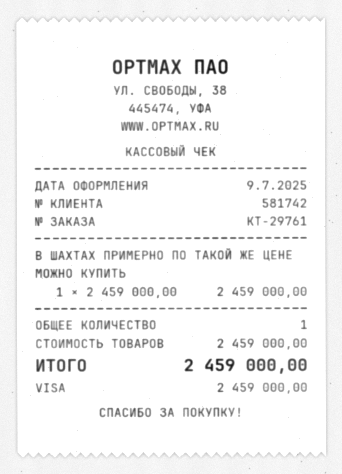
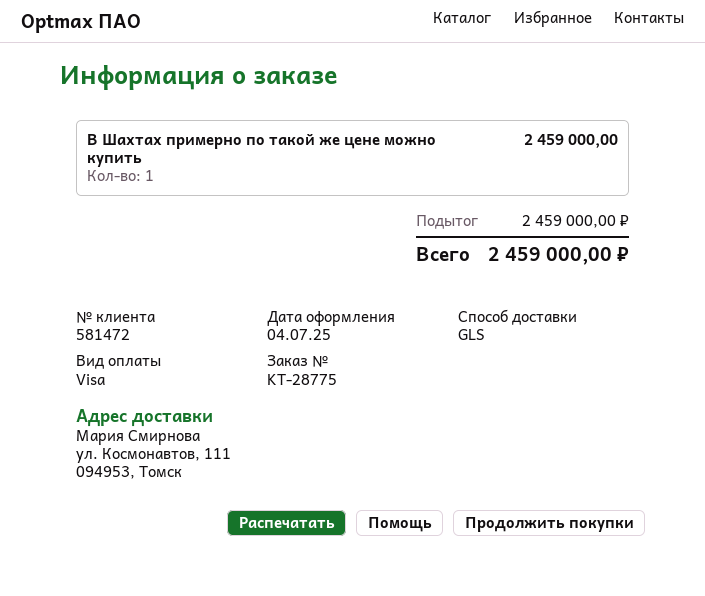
order number: KT-29761 -> KT-28775
order date: 2025-07-09 -> 2025-07-04
customer number: 581742 -> 581472

